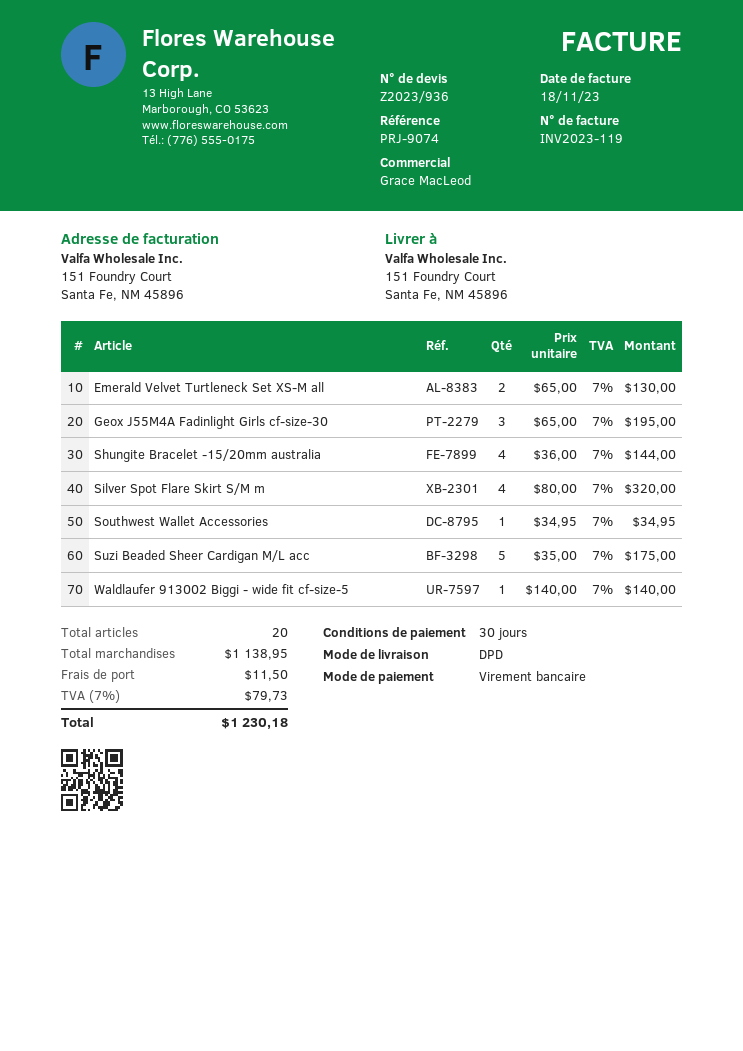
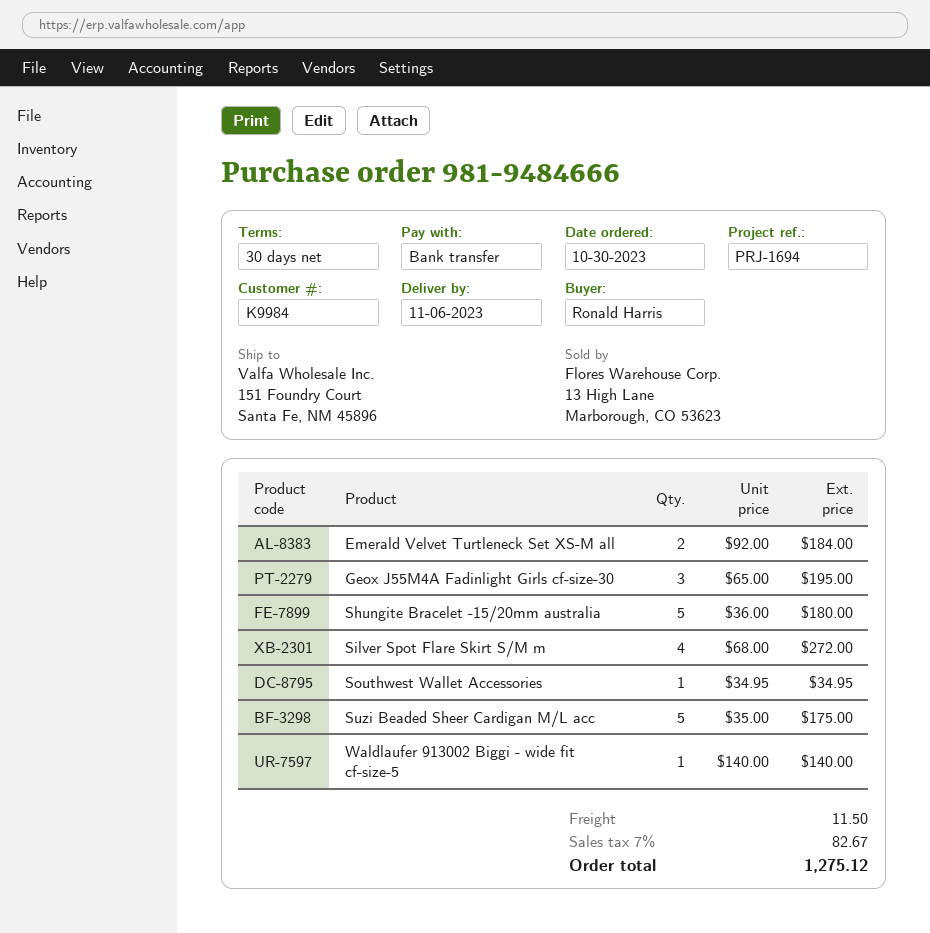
reference: PRJ-9074 -> PRJ-1694
Emerald Velvet Turtleneck Set XS-M all: 2 x 65.00 = 130.00 -> 2 x 92.00 = 184.00
Shungite Bracelet -15/20mm australia: 4 x 36.00 = 144.00 -> 5 x 36.00 = 180.00
Silver Spot Flare Skirt S/M m: 4 x 80.00 = 320.00 -> 4 x 68.00 = 272.00
tax: 7% = 79.73 -> 7% = 82.67
total: 1230.18 -> 1275.12

